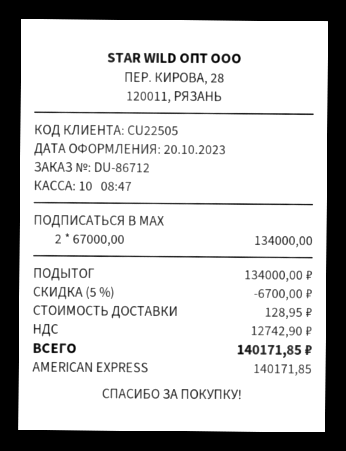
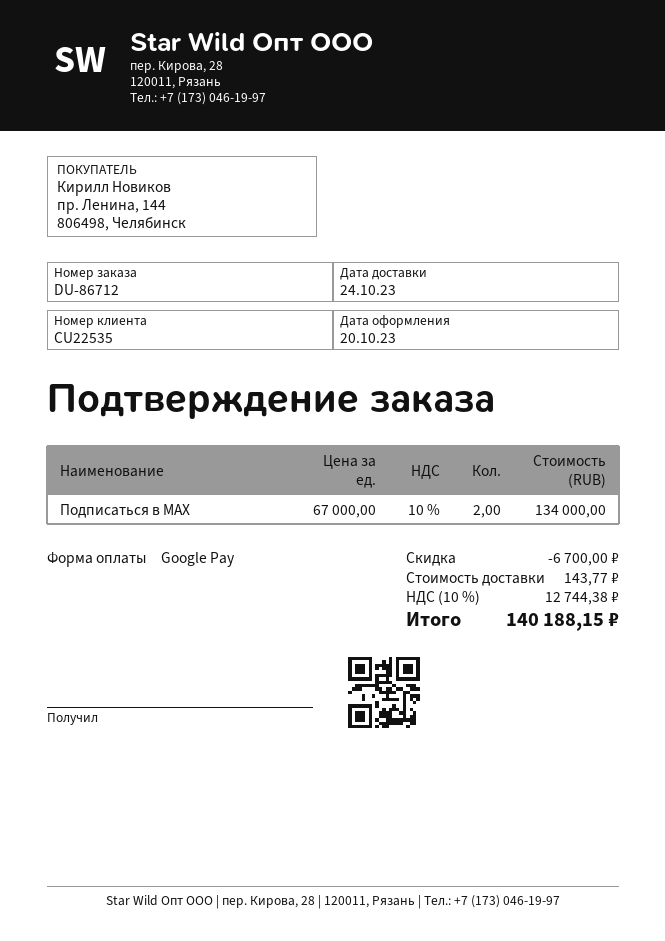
customer number: CU22505 -> CU22535
payment method: American Express -> Google Pay
shipping: 128.95 -> 143.77
tax: 12742.90 -> 12744.38
total: 140171.85 -> 140188.15

